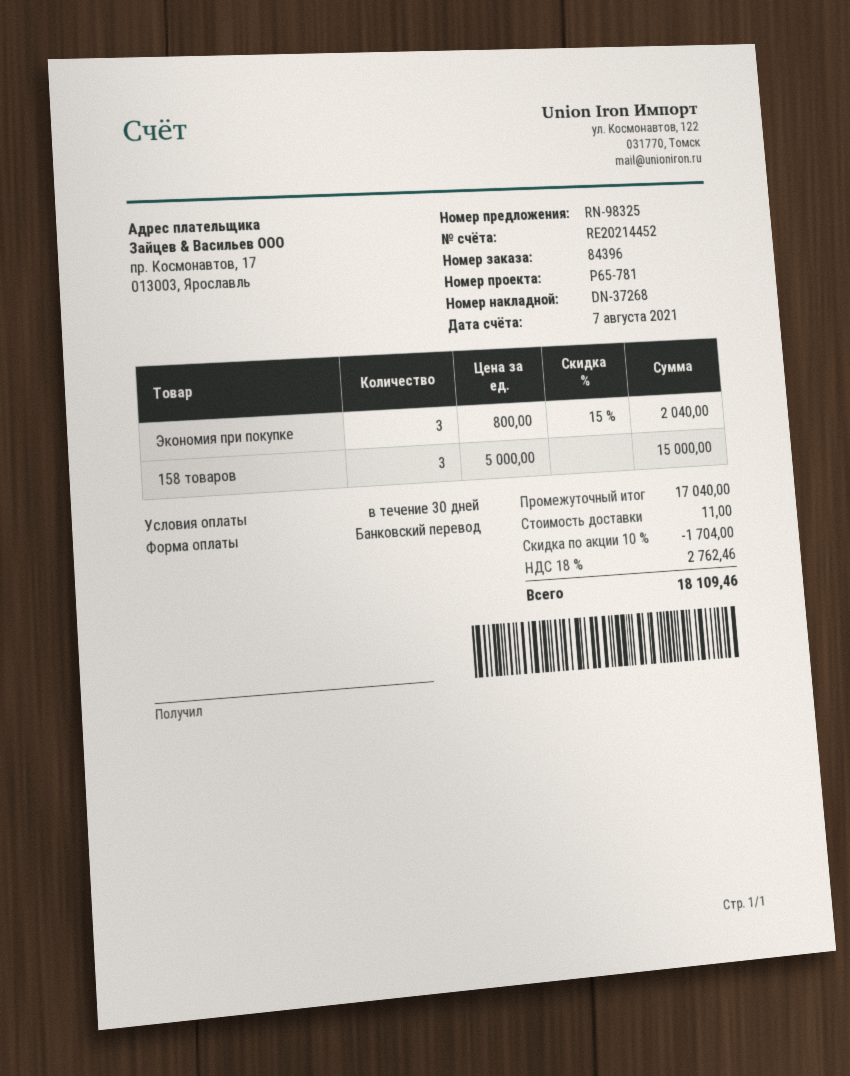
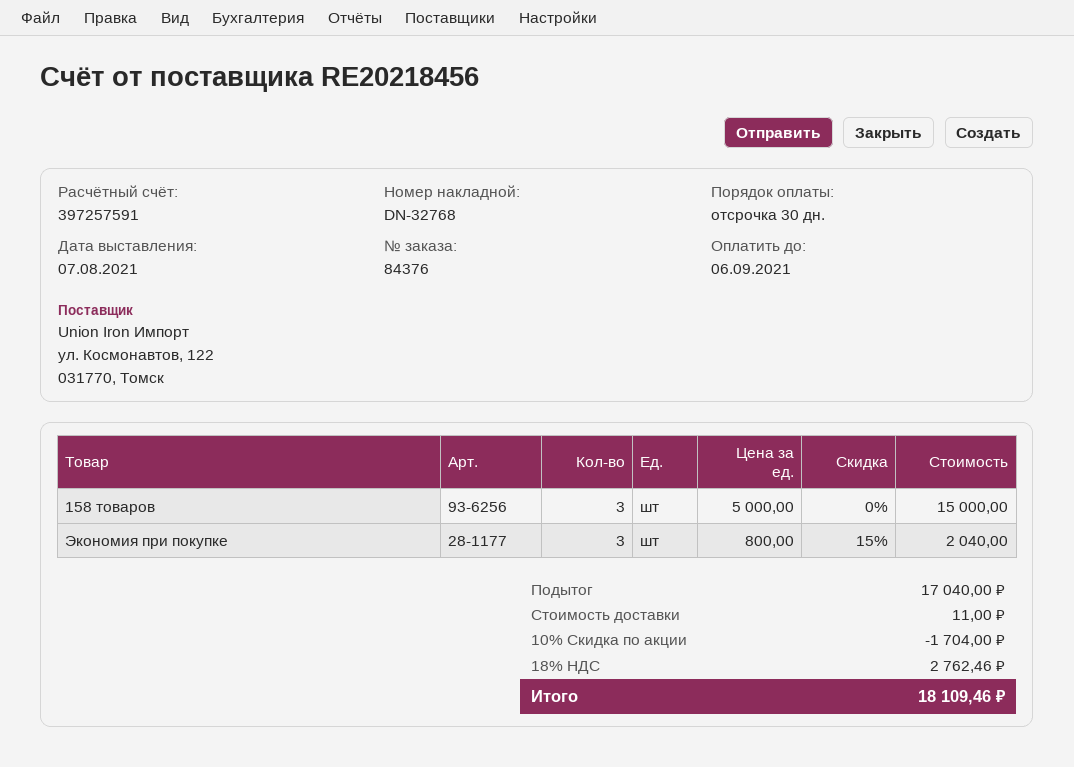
order number: 84396 -> 84376
delivery note number: DN-37268 -> DN-32768
invoice number: RE20214452 -> RE20218456

